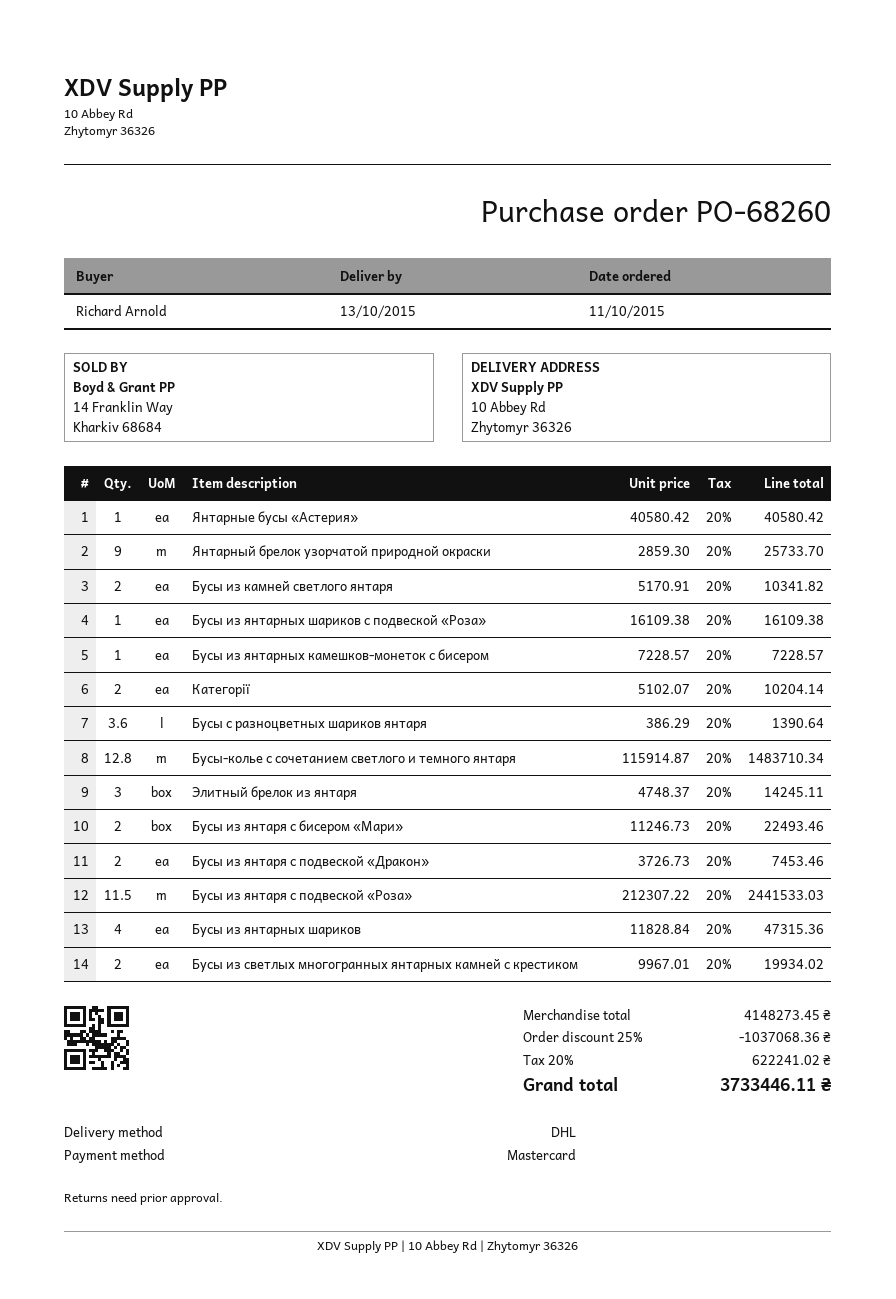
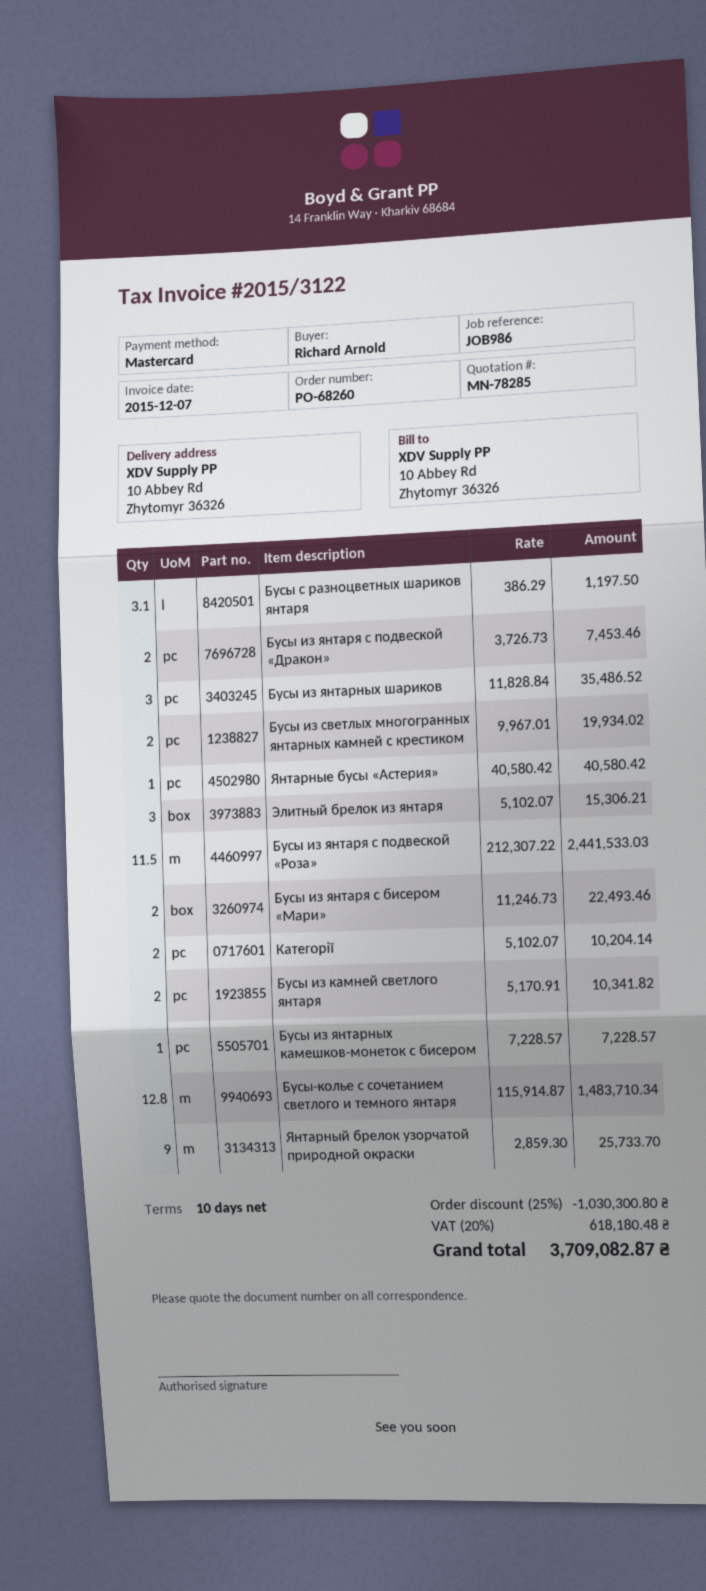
Бусы из янтарных шариков с подвеской «Роза»: 1 x 16109.38 = 16109.38 -> none
Бусы с разноцветных шариков янтаря: 3.6 x 386.29 = 1390.64 -> 3.1 x 386.29 = 1197.50
Элитный брелок из янтаря: 3 x 4748.37 = 14245.11 -> 3 x 5102.07 = 15306.21
Бусы из янтарных шариков: 4 x 11828.84 = 47315.36 -> 3 x 11828.84 = 35486.52
discount: 25% = 1037068.36 -> 25% = 1030300.80
tax: 20% = 622241.02 -> 20% = 618180.48
total: 3733446.11 -> 3709082.87

